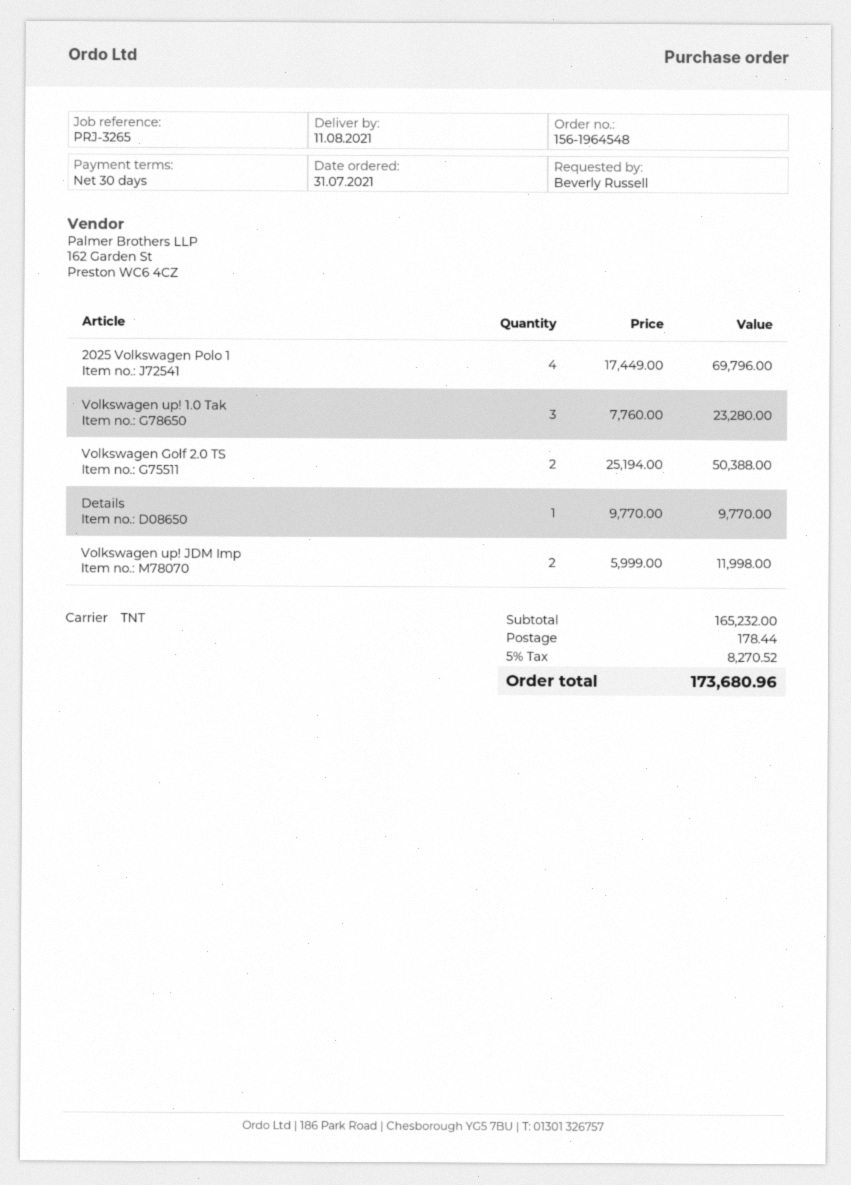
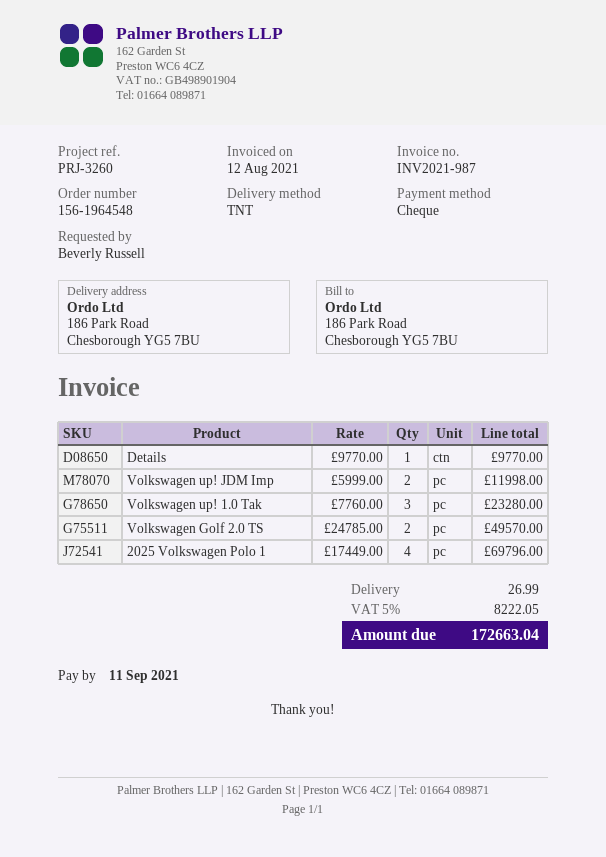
reference: PRJ-3265 -> PRJ-3260
Volkswagen Golf 2.0 TS: 2 x 25194.00 = 50388.00 -> 2 x 24785.00 = 49570.00
shipping: 178.44 -> 26.99
tax: 5% = 8270.52 -> 5% = 8222.05
total: 173680.96 -> 172663.04

